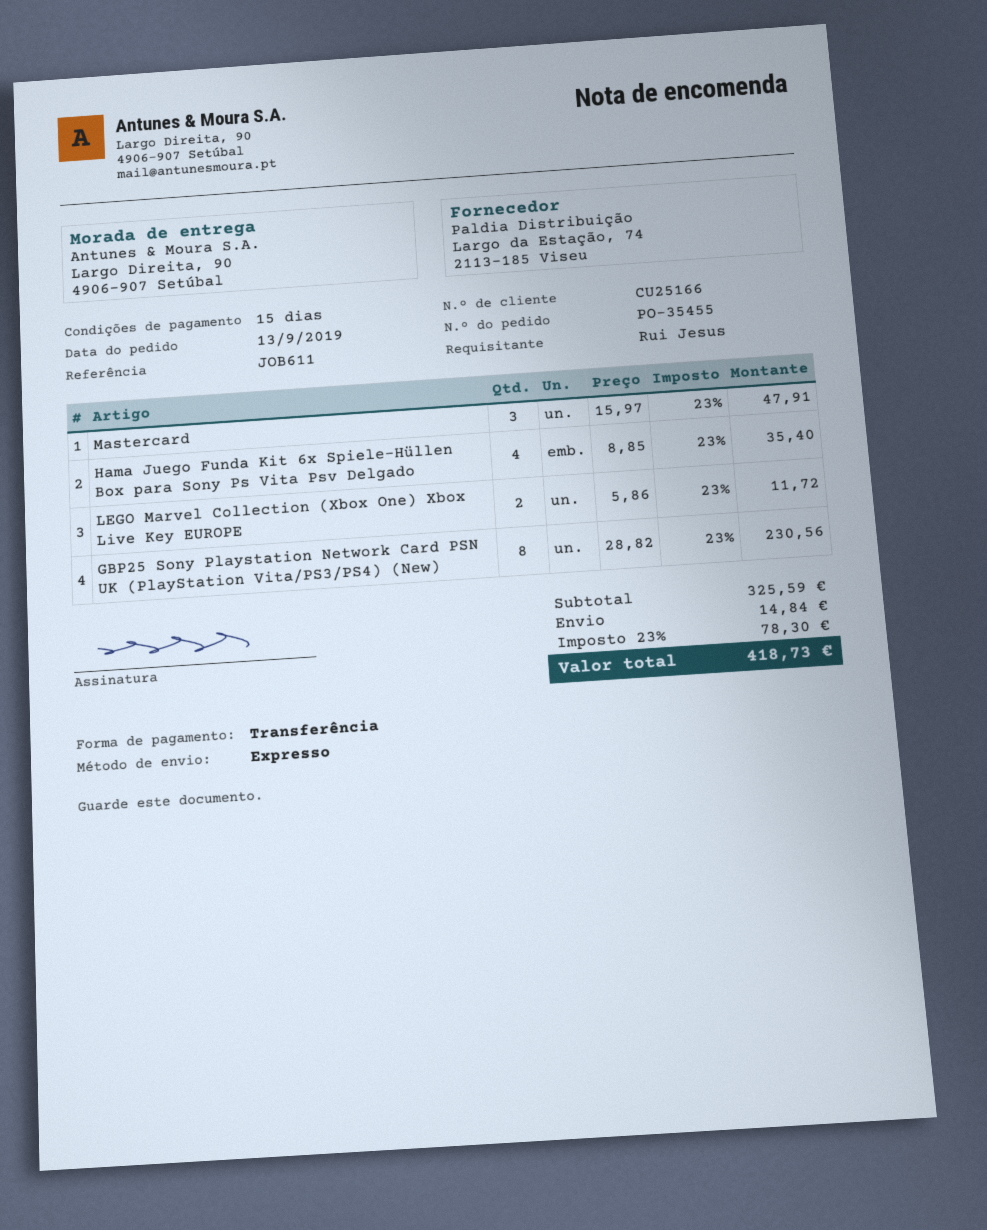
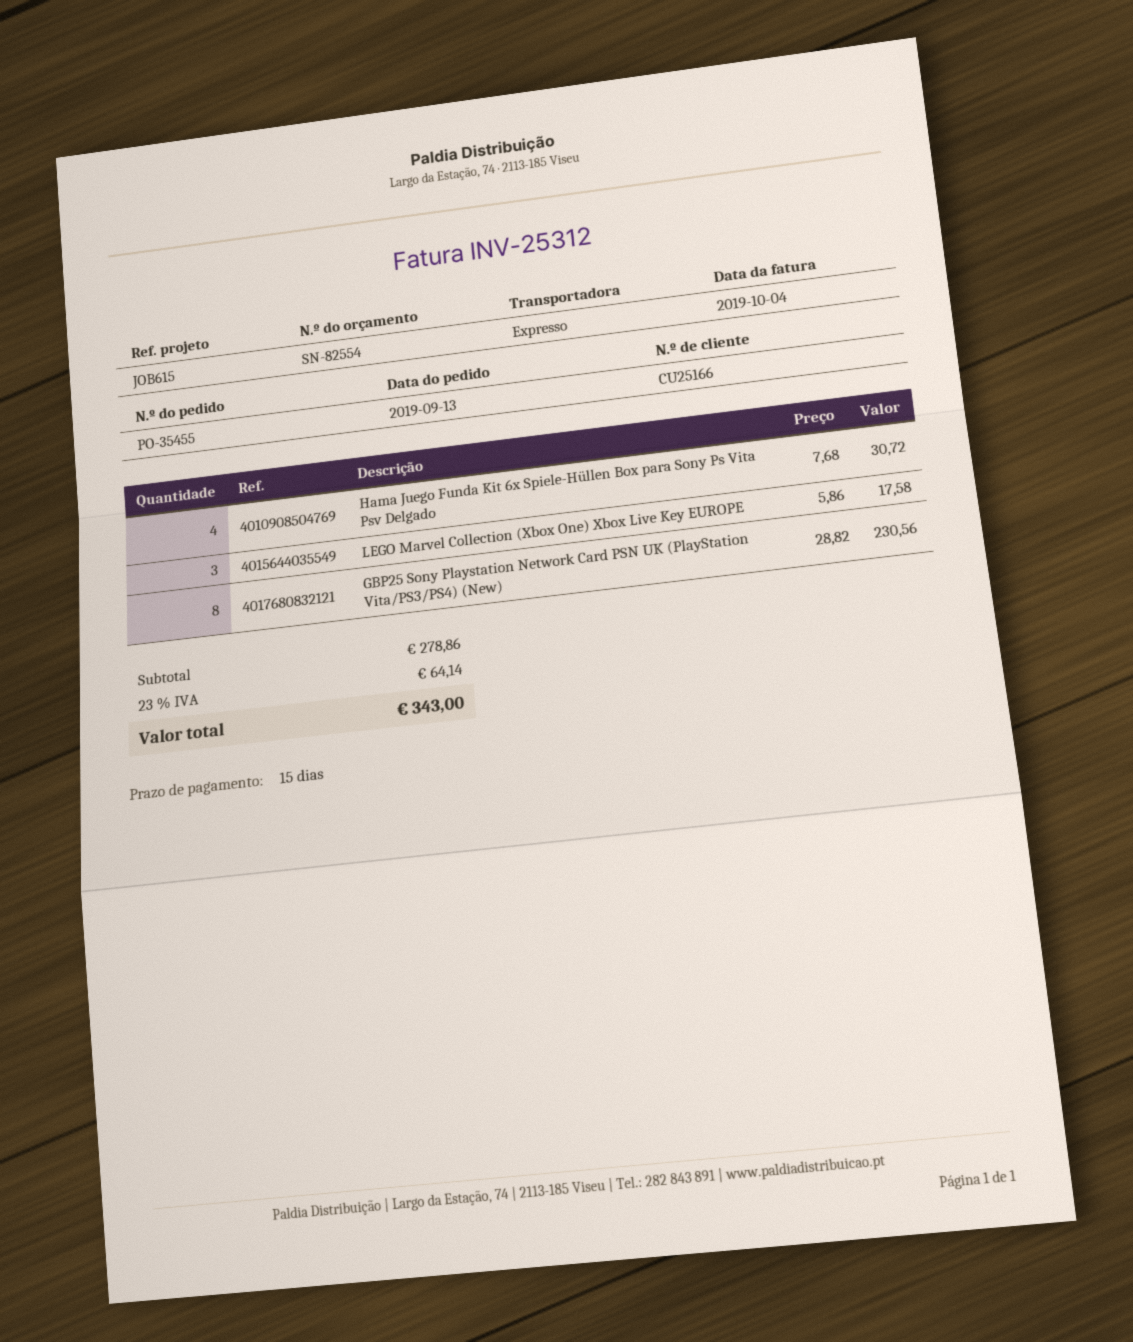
reference: JOB611 -> JOB615
Mastercard: 3 x 15.97 = 47.91 -> none
Hama Juego Funda Kit 6x Spiele-Hüllen Box para Sony Ps Vita Psv Delgado: 4 x 8.85 = 35.40 -> 4 x 7.68 = 30.72
LEGO Marvel Collection (Xbox One) Xbox Live Key EUROPE: 2 x 5.86 = 11.72 -> 3 x 5.86 = 17.58
subtotal: 325.59 -> 278.86
shipping: 14.84 -> none
tax: 23% = 78.30 -> 23% = 64.14
total: 418.73 -> 343.00

